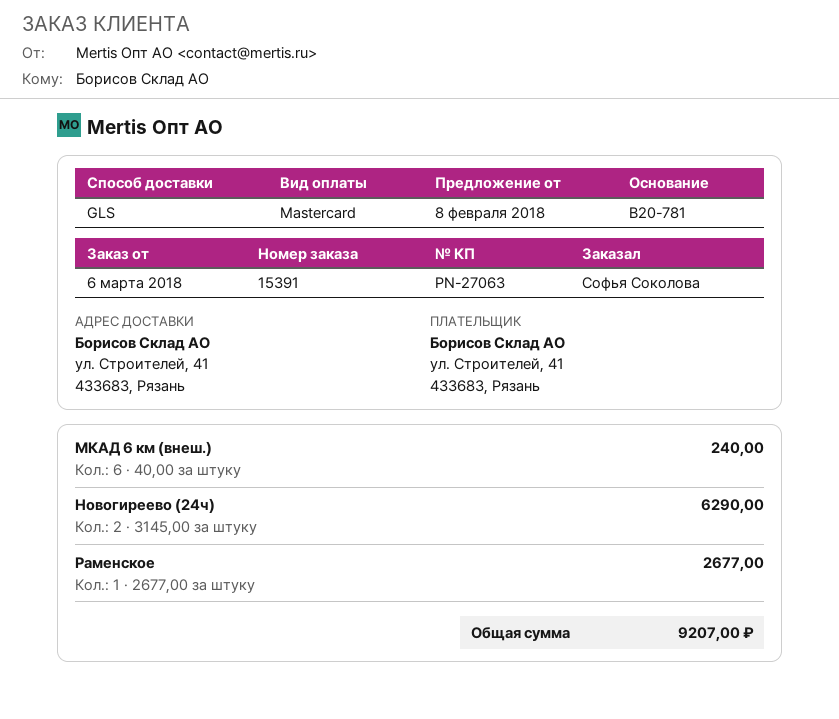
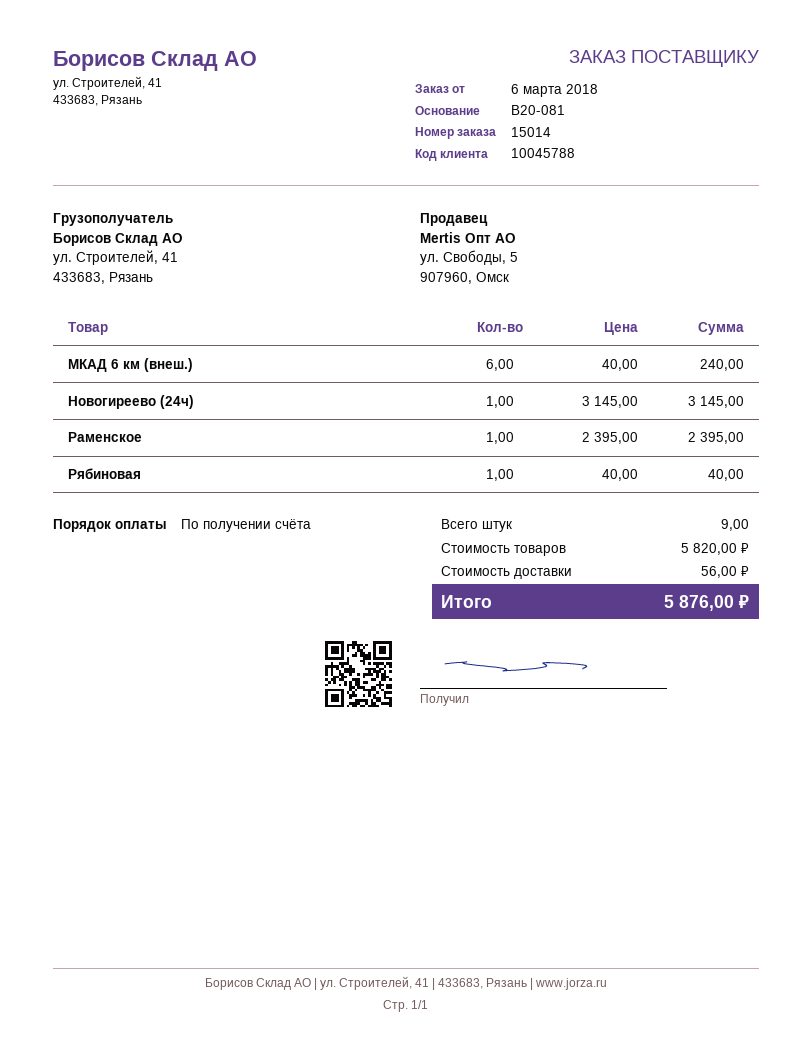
order number: 15391 -> 15014
reference: B20-781 -> B20-081
Новогиреево (24ч): 2 x 3145.00 = 6290.00 -> 1 x 3145.00 = 3145.00
Раменское: 1 x 2677.00 = 2677.00 -> 1 x 2395.00 = 2395.00
Рябиновая: none -> 1 x 40.00 = 40.00
shipping: none -> 56.00
total: 9207.00 -> 5876.00

